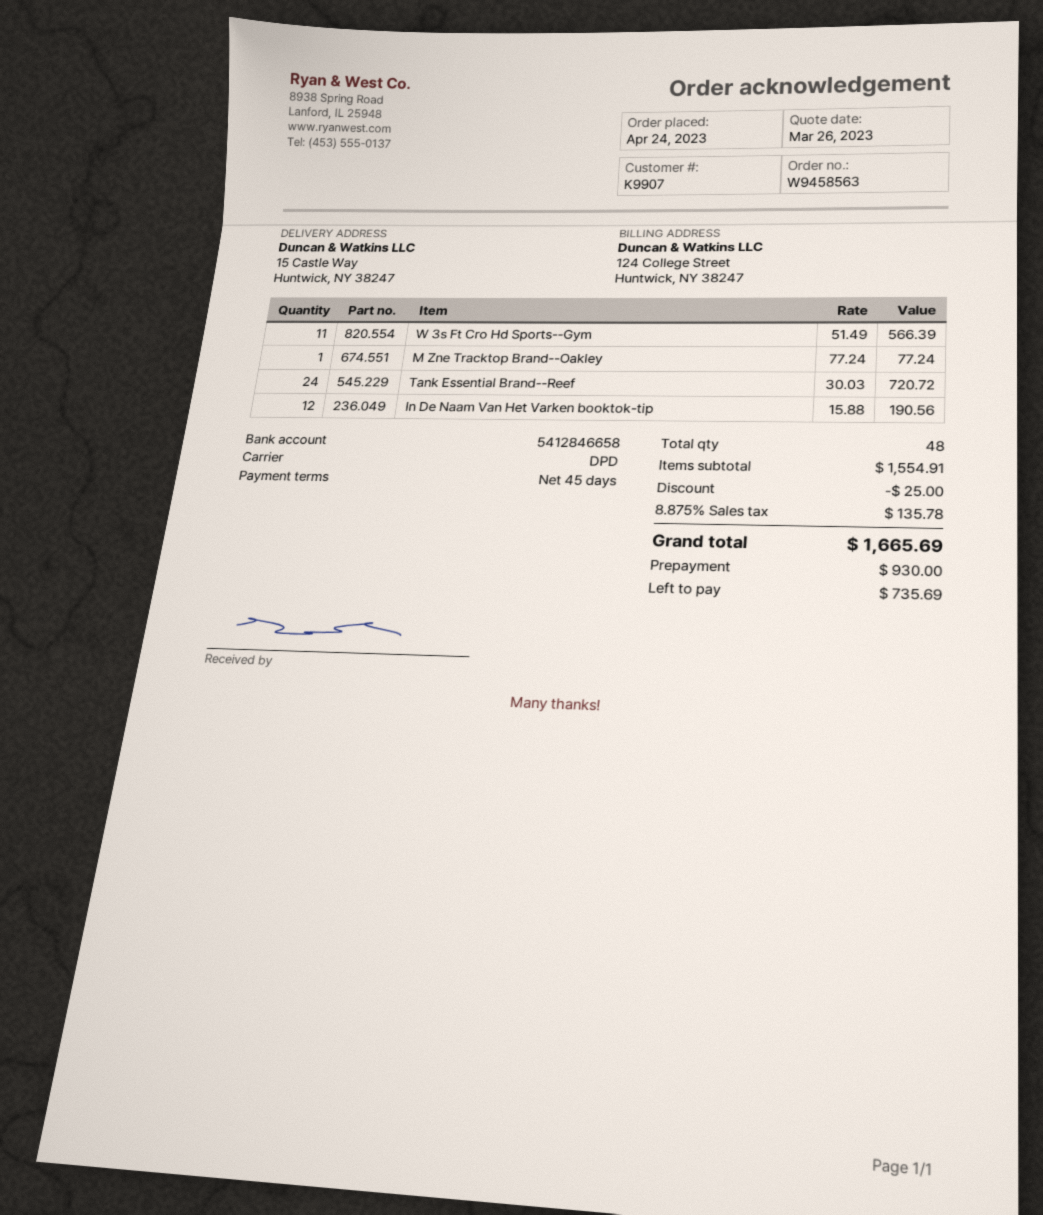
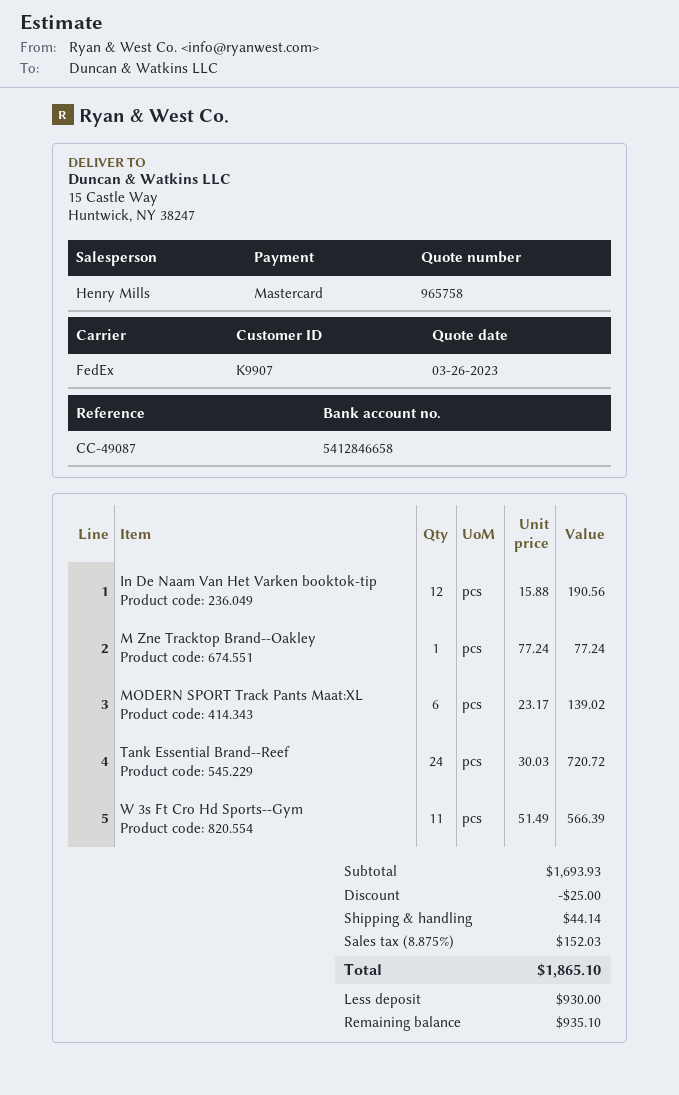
shipping method: DPD -> FedEx
MODERN SPORT Track Pants Maat:XL: none -> 6 x 23.17 = 139.02
subtotal: 1554.91 -> 1693.93
shipping: none -> 44.14
tax: 8.875% = 135.78 -> 8.875% = 152.03
total: 1665.69 -> 1865.10
balance: 735.69 -> 935.10

